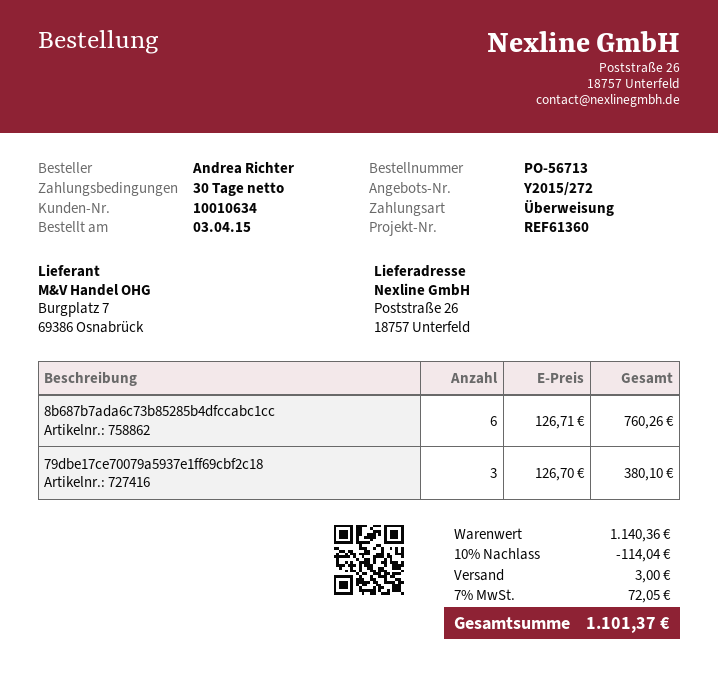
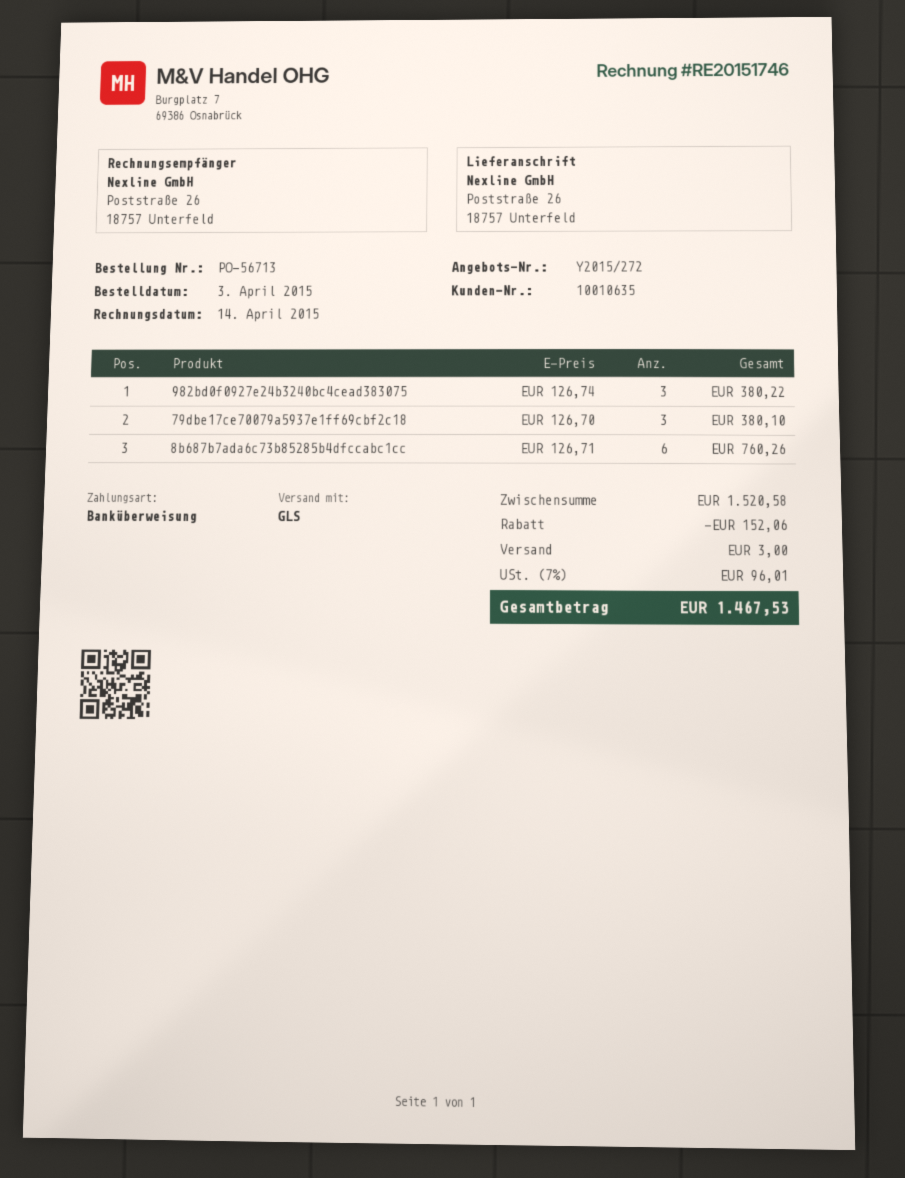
customer number: 10010634 -> 10010635
982bd0f0927e24b3240bc4cead383075: none -> 3 x 126.74 = 380.22
subtotal: 1140.36 -> 1520.58
discount: 114.04 -> 152.06
tax: 7% = 72.05 -> 7% = 96.01
total: 1101.37 -> 1467.53

